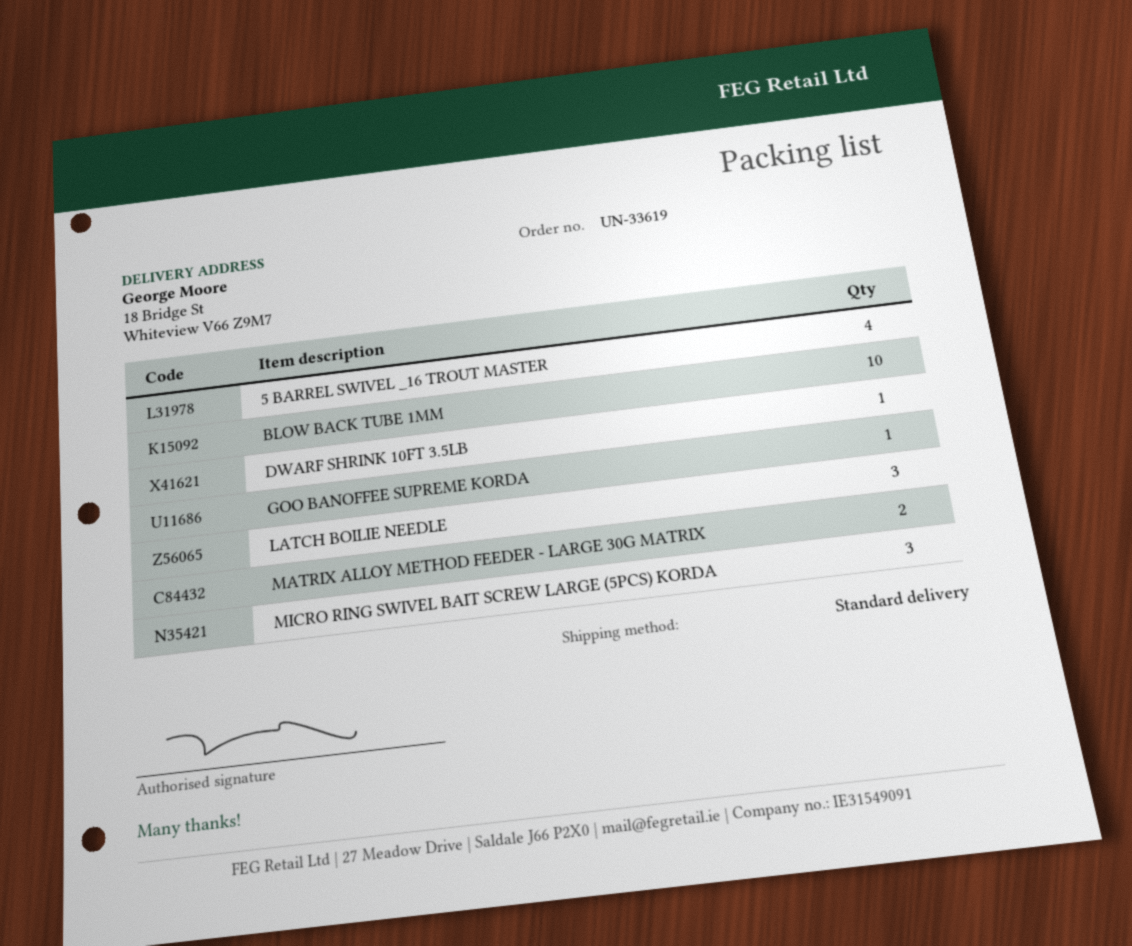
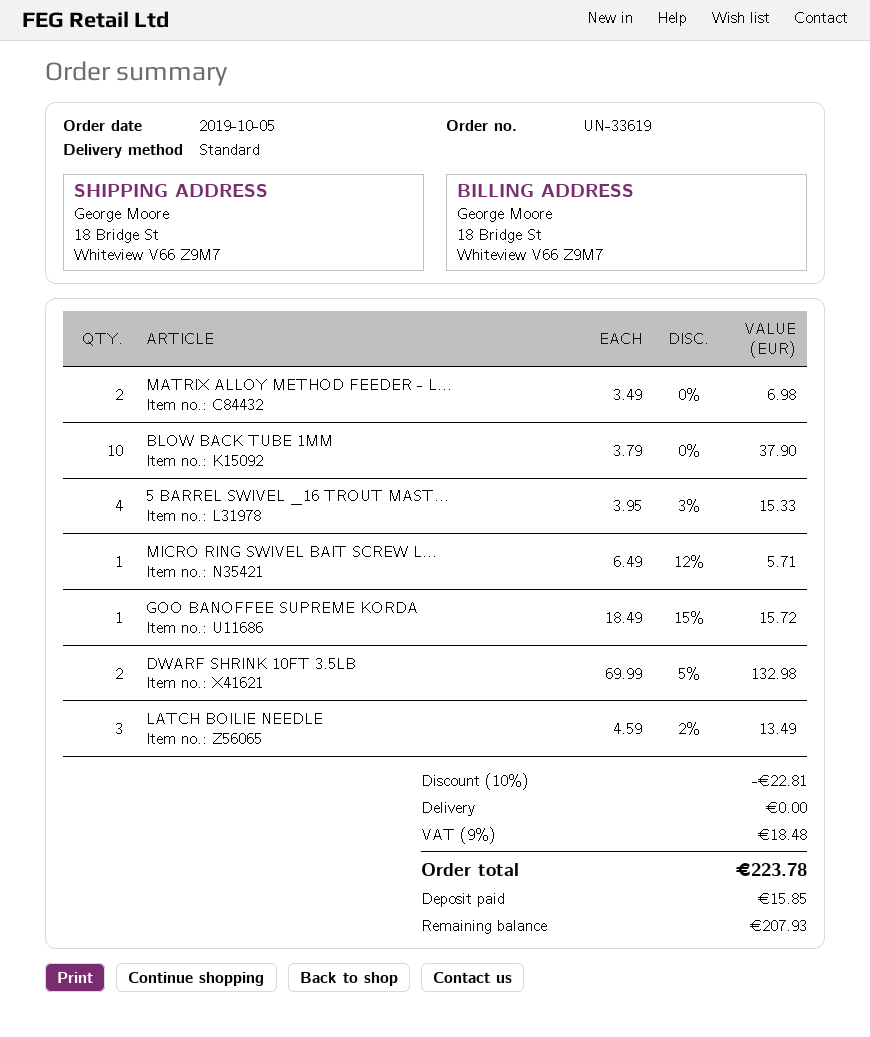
DWARF SHRINK 10FT 3.5LB: 1 -> 2
MICRO RING SWIVEL BAIT SCREW LARGE (5PCS) KORDA: 3 -> 1

